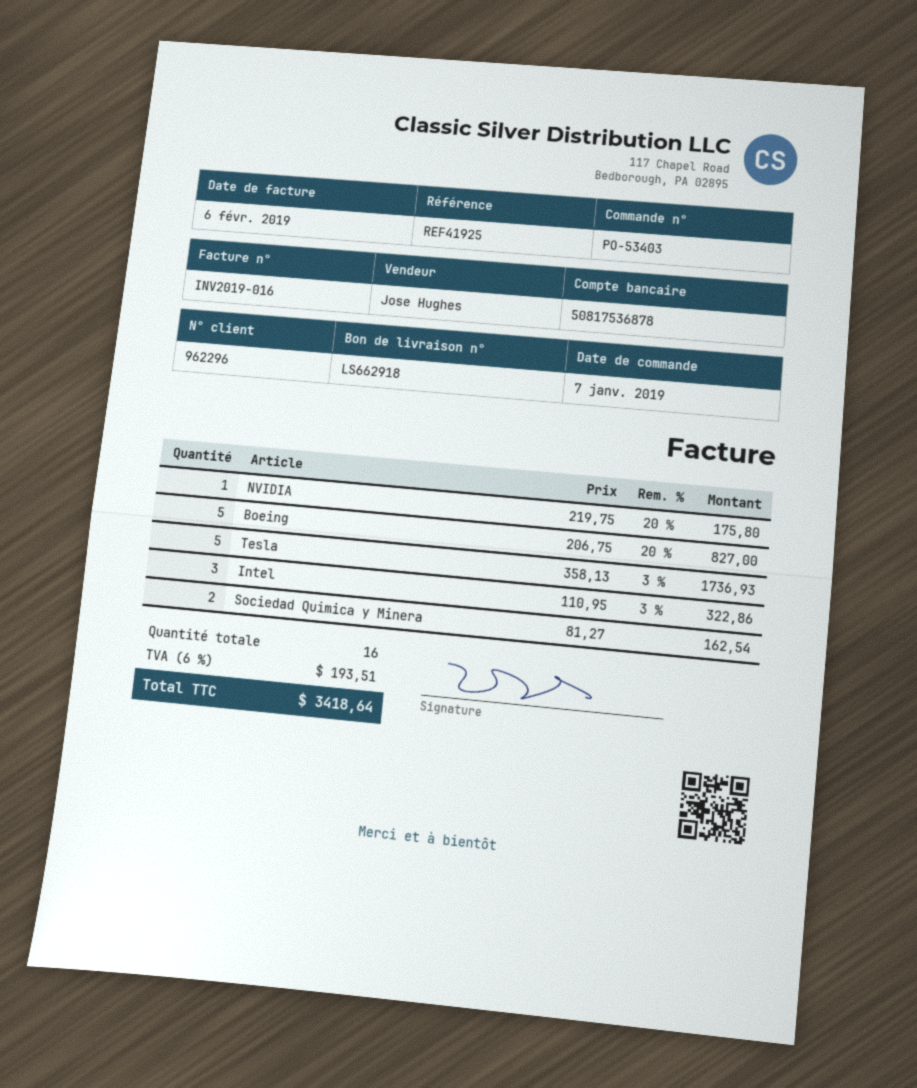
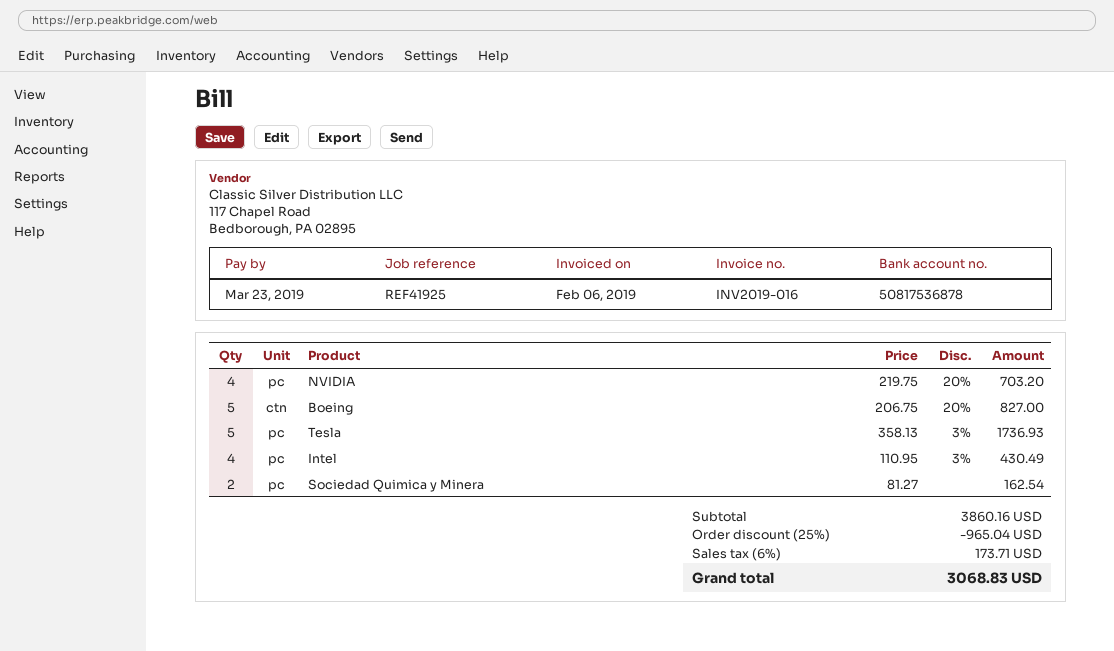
NVIDIA: 1 x 219.75 - 20% = 175.80 -> 4 x 219.75 - 20% = 703.20
Intel: 3 x 110.95 - 3% = 322.86 -> 4 x 110.95 - 3% = 430.49
discount: none -> 25% = 965.04
tax: 6% = 193.51 -> 6% = 173.71
total: 3418.64 -> 3068.83

